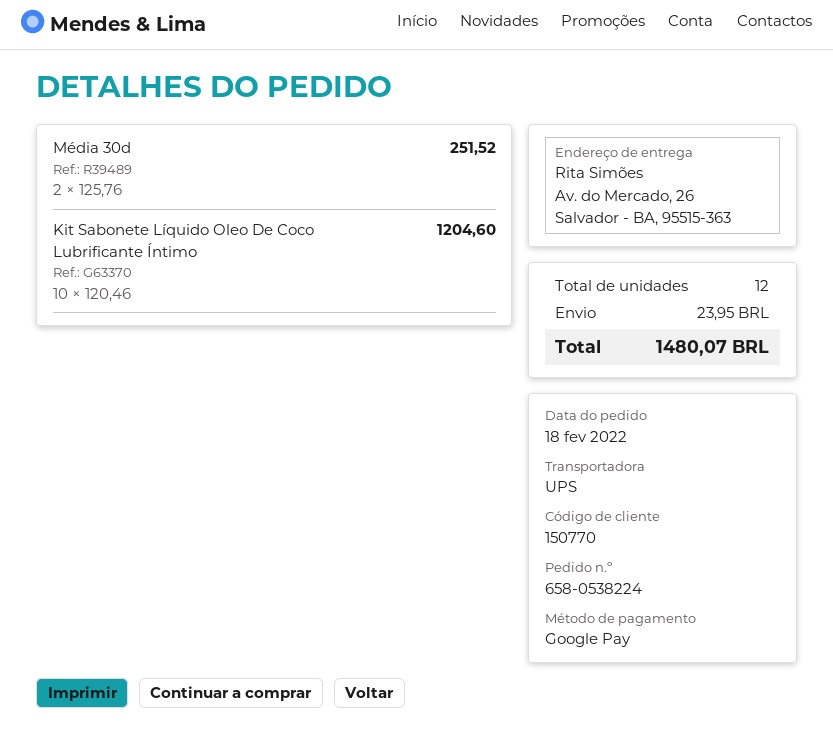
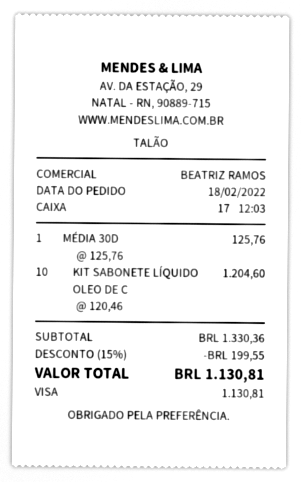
payment method: Google Pay -> Visa
Média 30d: 2 x 125.76 = 251.52 -> 1 x 125.76 = 125.76
discount: none -> 15% = 199.55
shipping: 23.95 -> none
total: 1480.07 -> 1130.81

